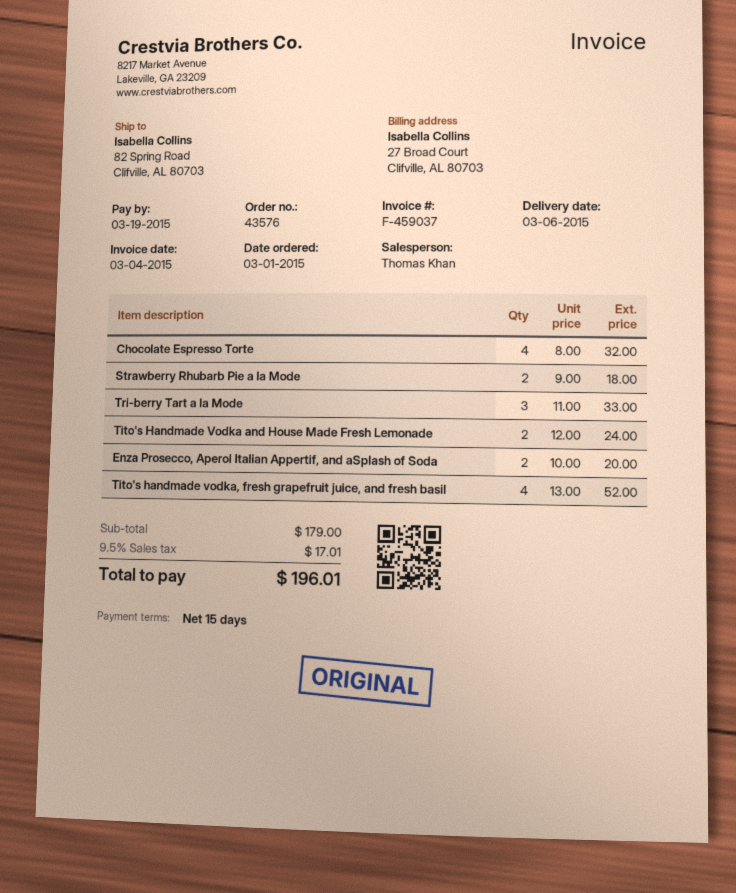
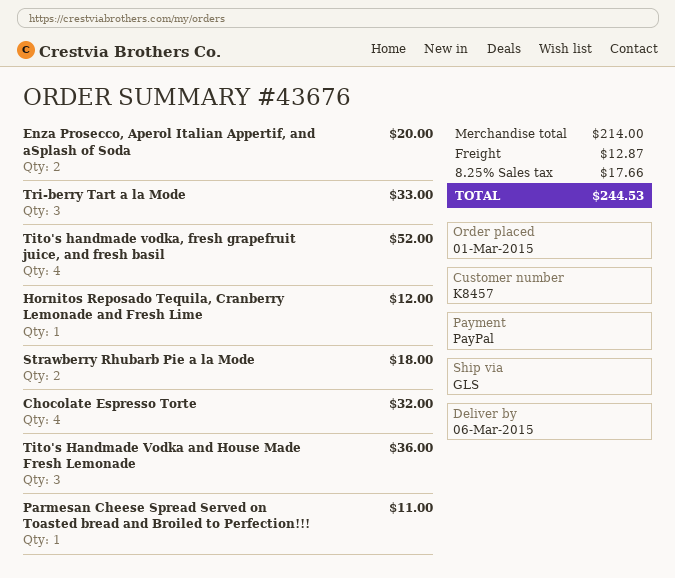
order number: 43576 -> 43676
Tito's Handmade Vodka and House Made Fresh Lemonade: 2 for 24.00 -> 3 for 36.00
Hornitos Reposado Tequila, Cranberry Lemonade and Fresh Lime: none -> 1 for 12.00
Parmesan Cheese Spread Served on Toasted bread and Broiled to Perfection!!!: none -> 1 for 11.00
subtotal: 179.00 -> 214.00
shipping: none -> 12.87
tax: 9.5% = 17.01 -> 8.25% = 17.66
total: 196.01 -> 244.53

